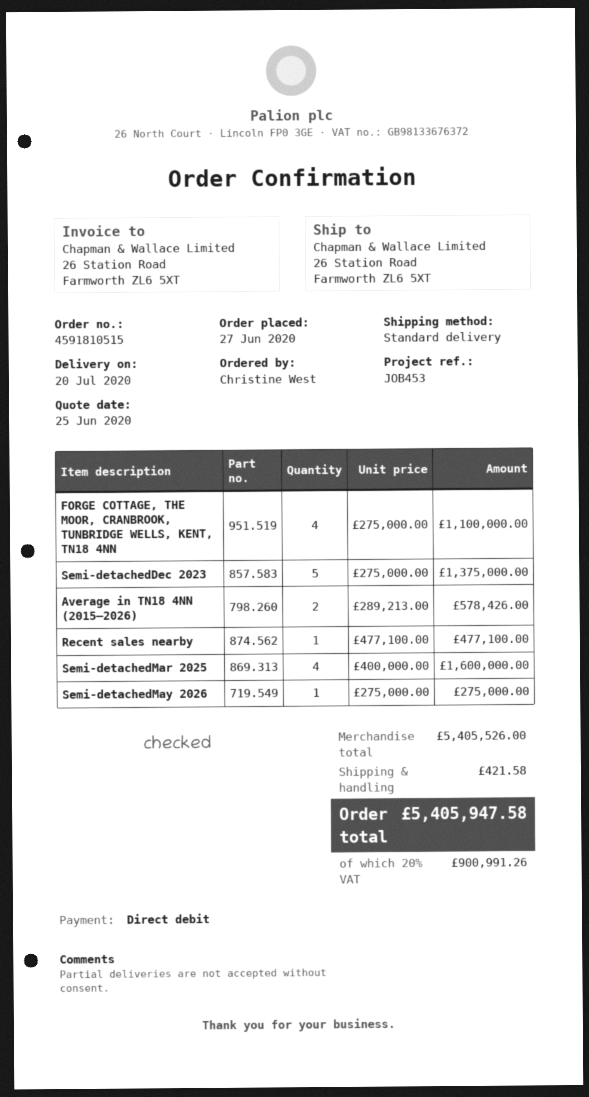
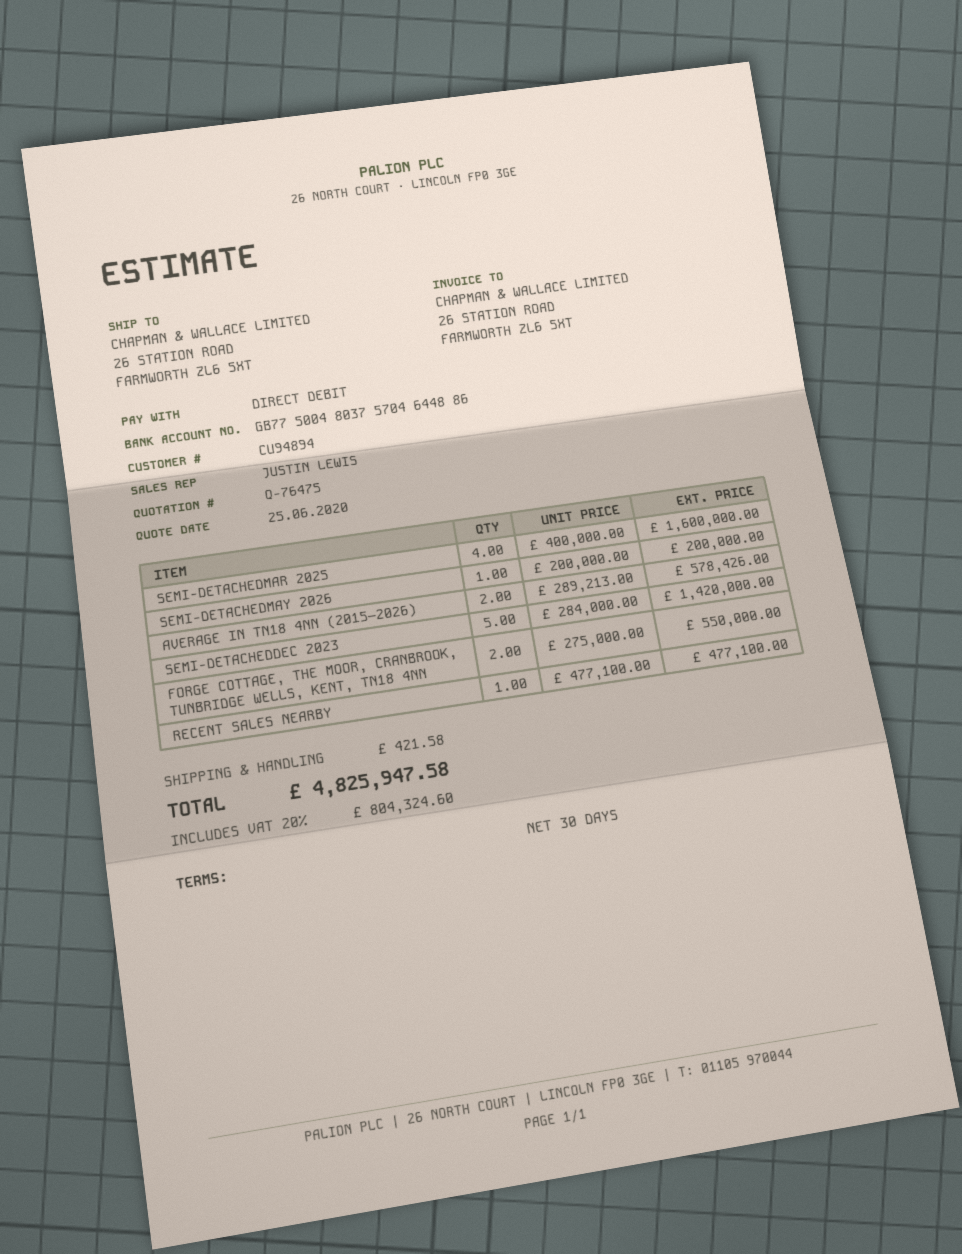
FORGE COTTAGE, THE MOOR, CRANBROOK, TUNBRIDGE WELLS, KENT, TN18 4NN: 4 x 275000.00 = 1100000.00 -> 2 x 275000.00 = 550000.00
Semi-detachedDec 2023: 5 x 275000.00 = 1375000.00 -> 5 x 284000.00 = 1420000.00
Semi-detachedMay 2026: 1 x 275000.00 = 275000.00 -> 1 x 200000.00 = 200000.00
tax: 20% = 900991.26 -> 20% = 804324.60
total: 5405947.58 -> 4825947.58

